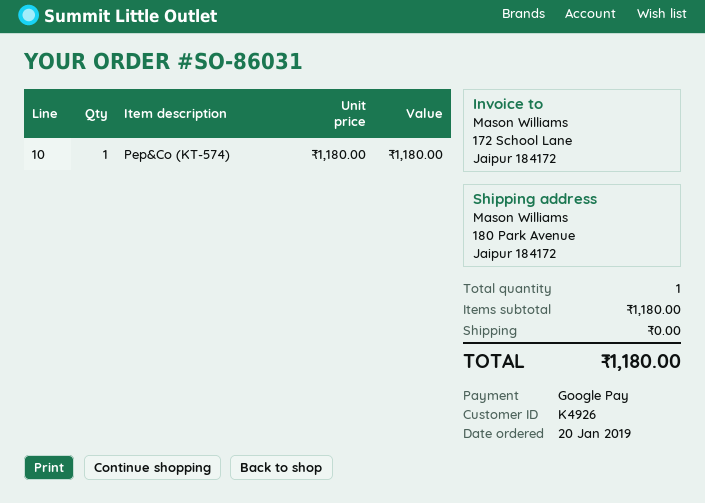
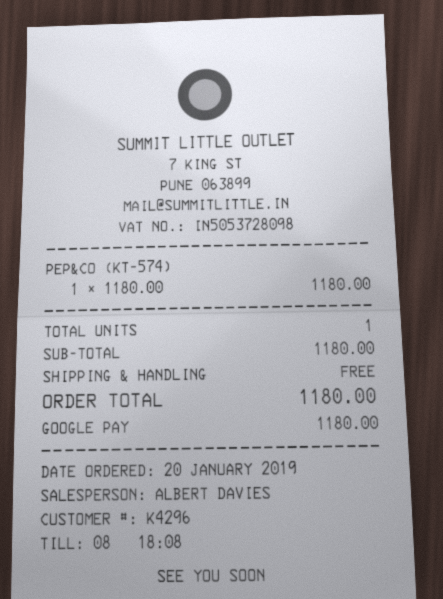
customer number: K4926 -> K4296

